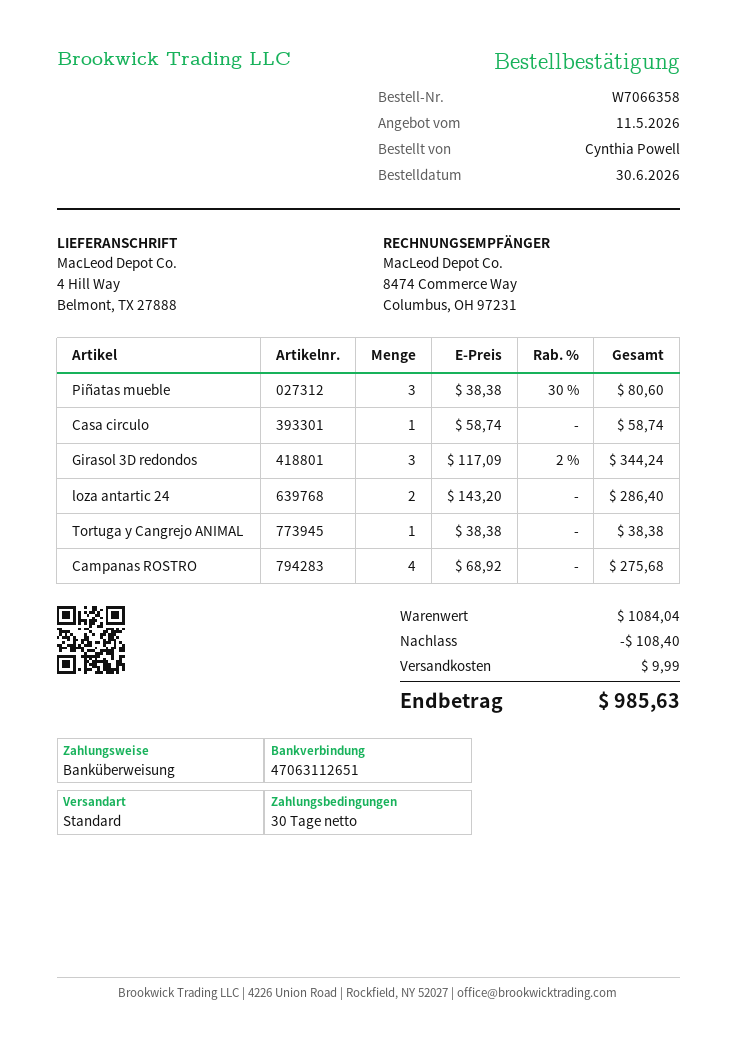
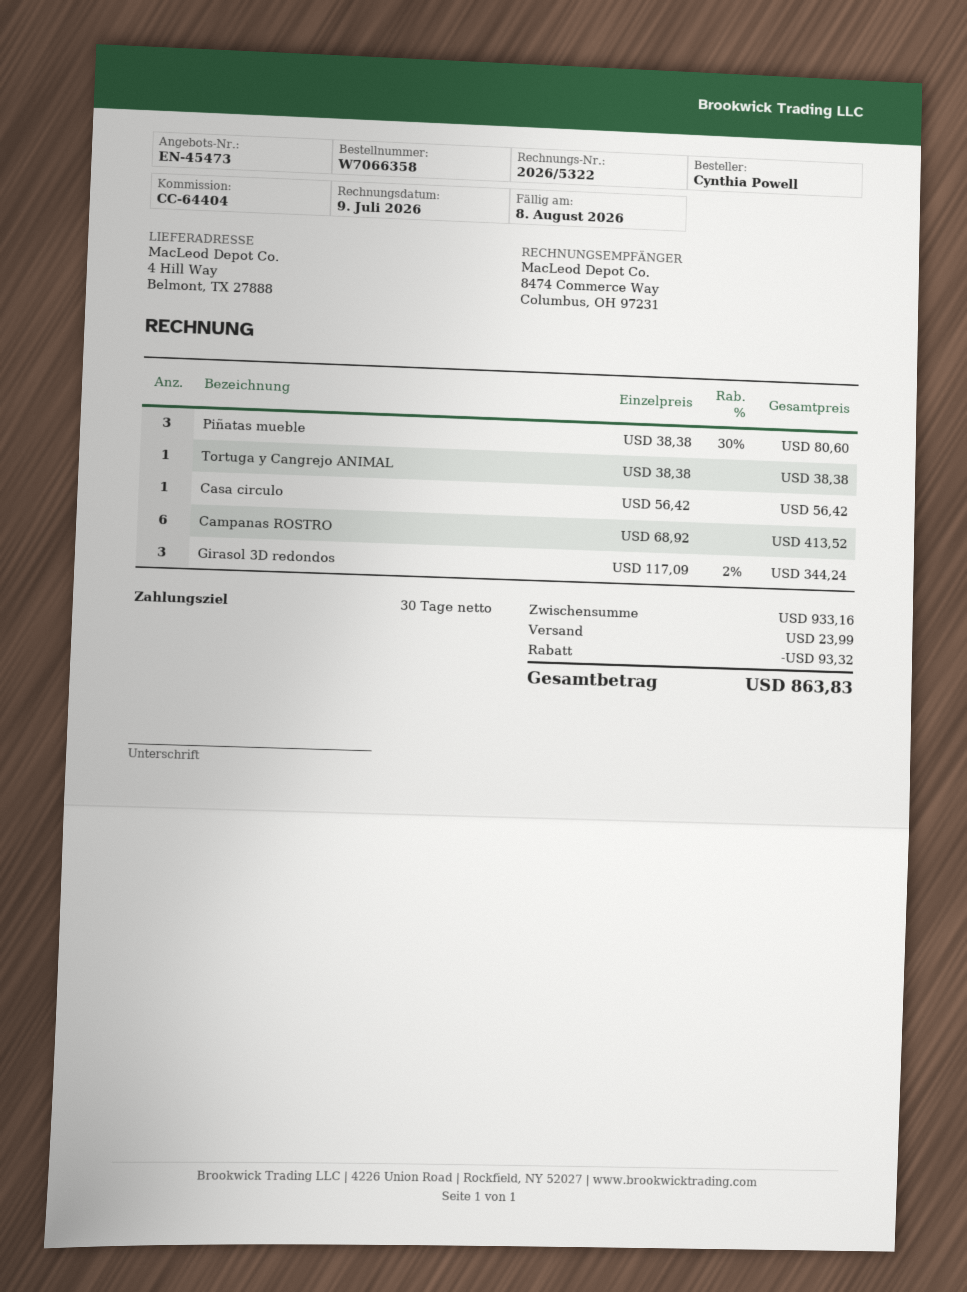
Casa circulo: 1 x 58.74 = 58.74 -> 1 x 56.42 = 56.42
loza antartic 24: 2 x 143.20 = 286.40 -> none
Campanas ROSTRO: 4 x 68.92 = 275.68 -> 6 x 68.92 = 413.52
subtotal: 1084.04 -> 933.16
discount: 108.40 -> 93.32
shipping: 9.99 -> 23.99
total: 985.63 -> 863.83

